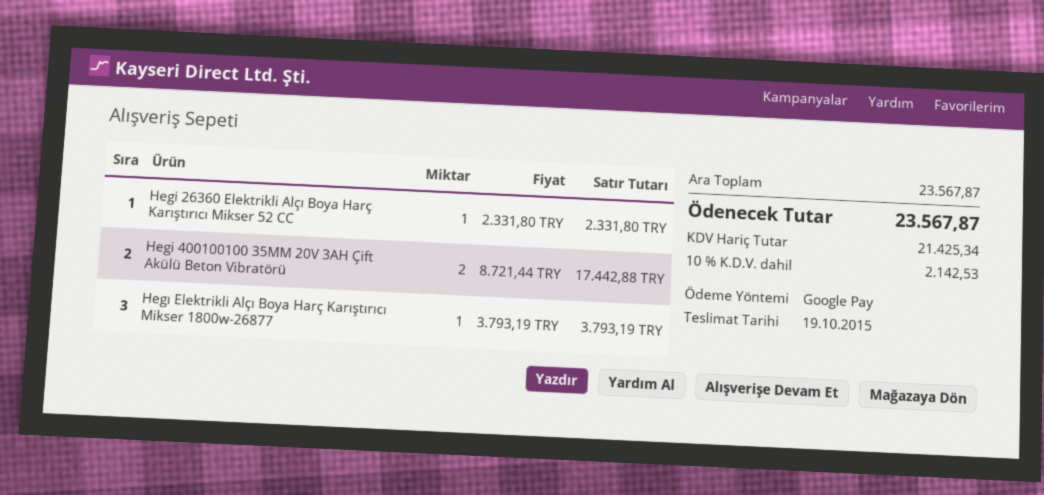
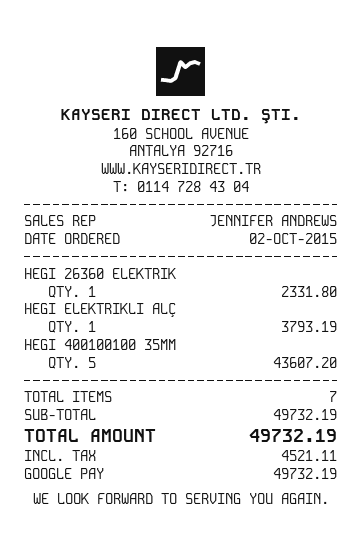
Hegi 400100100 35MM 20V 3AH Çift Akülü Beton Vibratörü: 2 for 17442.88 -> 5 for 43607.20
subtotal: 23567.87 -> 49732.19
tax: 2142.53 -> 4521.11
total: 23567.87 -> 49732.19

